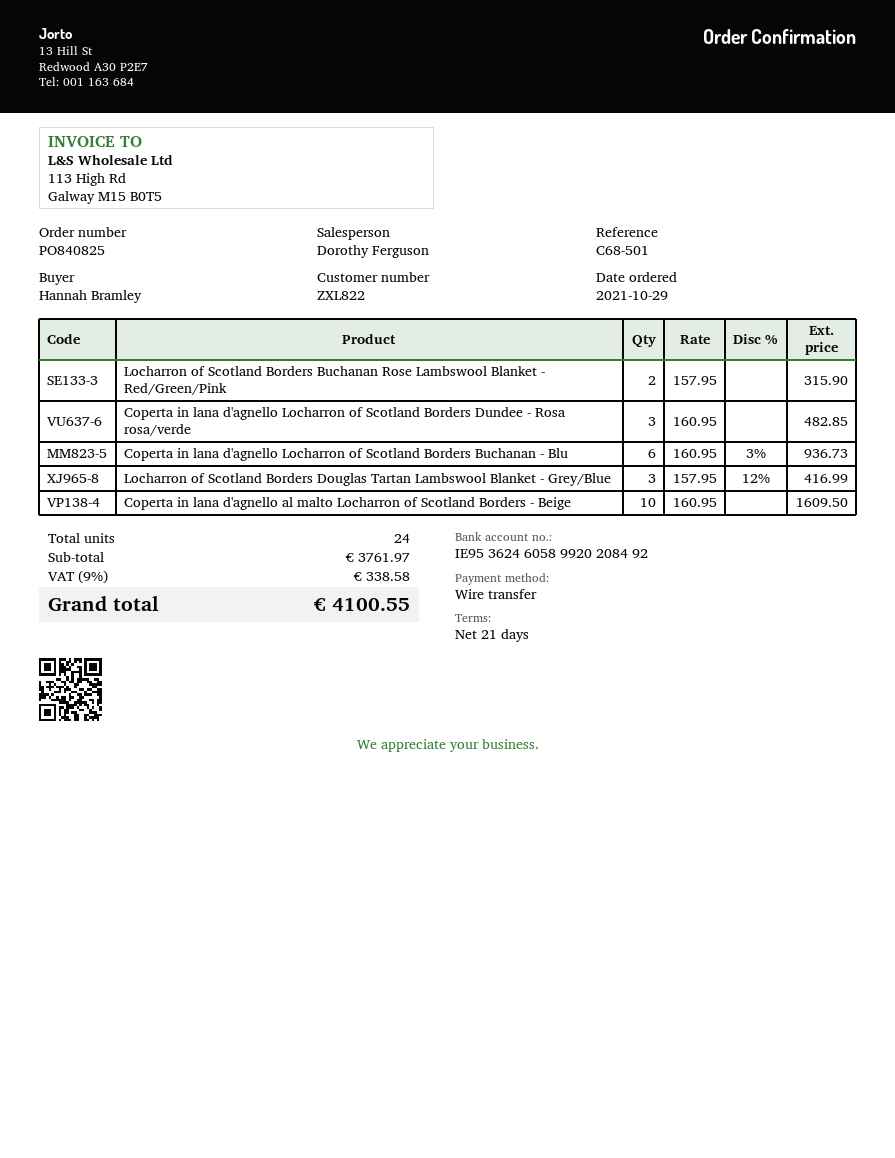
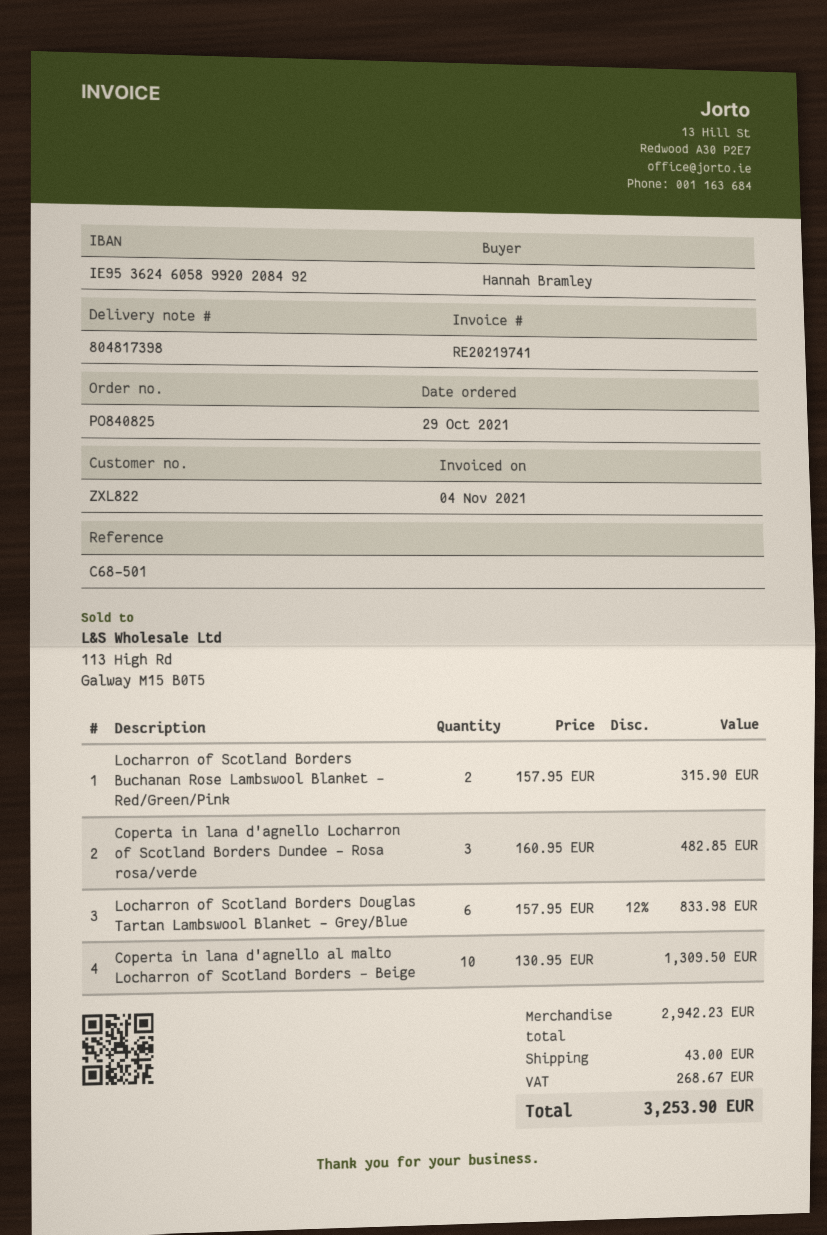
Coperta in lana d'agnello Locharron of Scotland Borders Buchanan - Blu: 6 x 160.95 - 3% = 936.73 -> none
Locharron of Scotland Borders Douglas Tartan Lambswool Blanket - Grey/Blue: 3 x 157.95 - 12% = 416.99 -> 6 x 157.95 - 12% = 833.98
Coperta in lana d'agnello al malto Locharron of Scotland Borders - Beige: 10 x 160.95 = 1609.50 -> 10 x 130.95 = 1309.50
subtotal: 3761.97 -> 2942.23
shipping: none -> 43.00
tax: 338.58 -> 268.67
total: 4100.55 -> 3253.90

